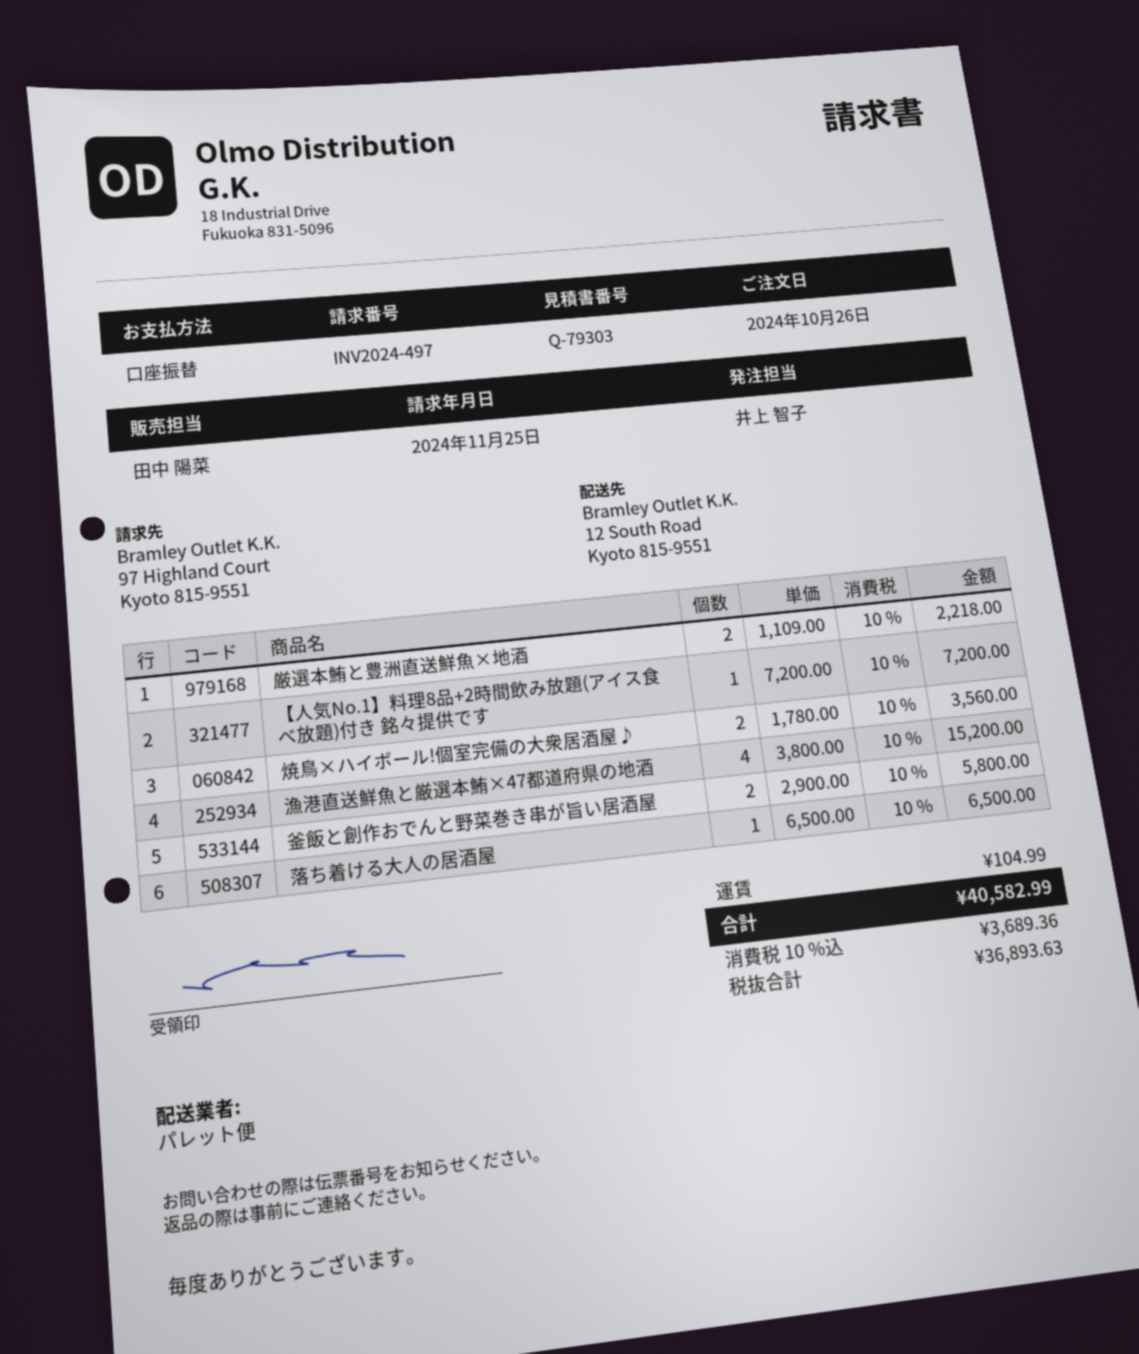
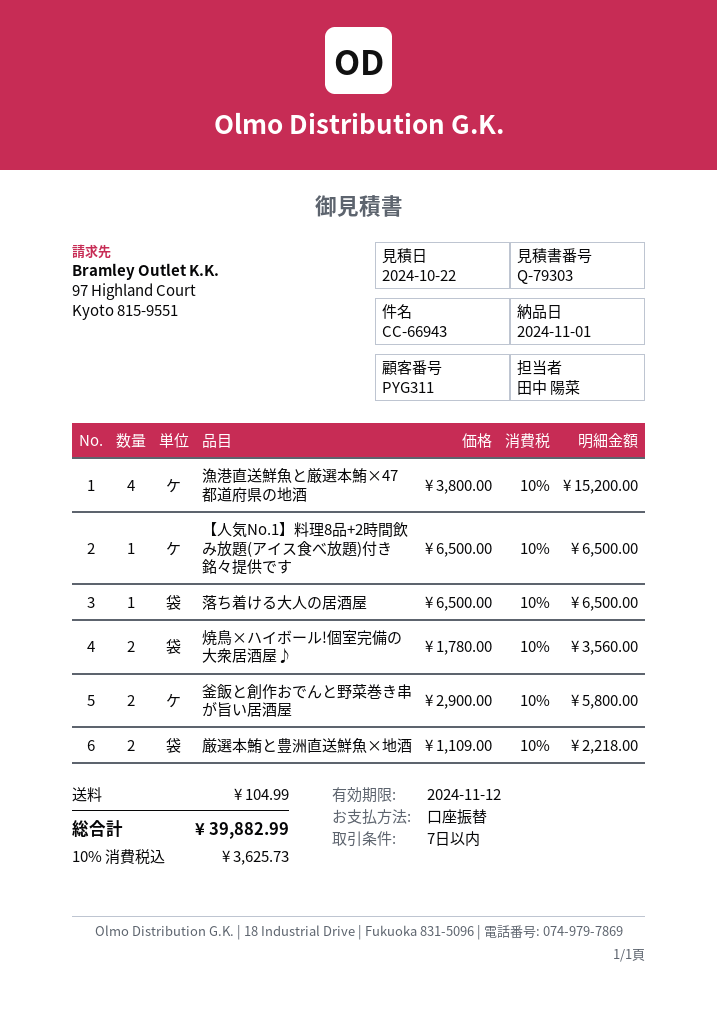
【人気No.1】料理8品+2時間飲み放題(アイス食べ放題)付き 銘々提供です: 1 x 7200.00 = 7200.00 -> 1 x 6500.00 = 6500.00
tax: 10% = 3689.36 -> 10% = 3625.73
total: 40582.99 -> 39882.99

